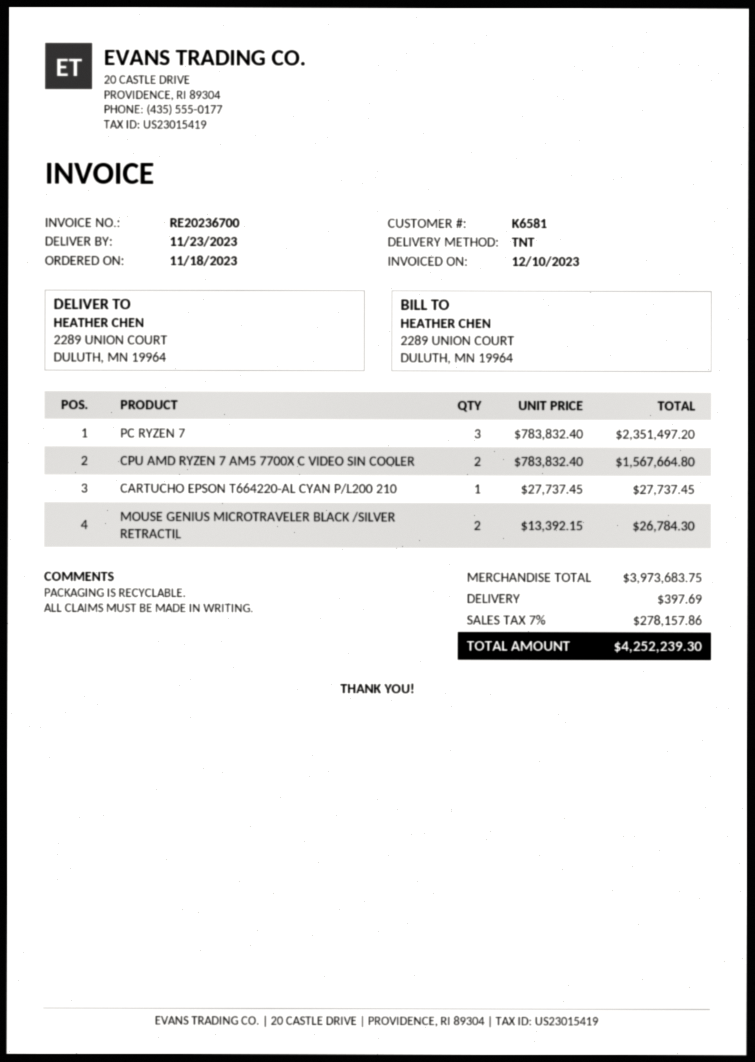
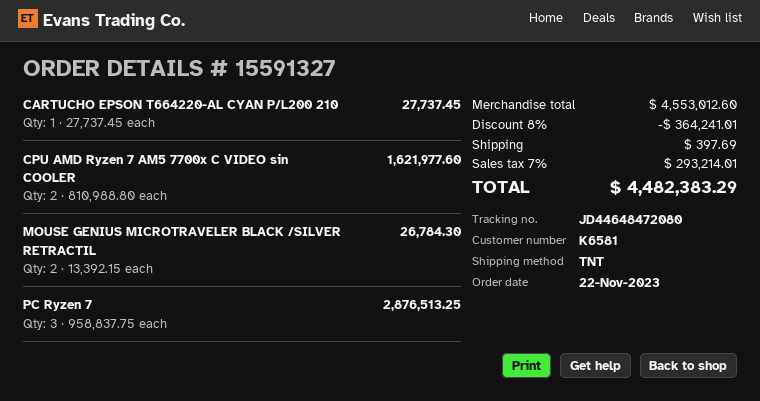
order date: 2023-11-18 -> 2023-11-22
PC RYZEN 7: 3 x 783832.40 = 2351497.20 -> 3 x 958837.75 = 2876513.25
CPU AMD RYZEN 7 AM5 7700X C VIDEO SIN COOLER: 2 x 783832.40 = 1567664.80 -> 2 x 810988.80 = 1621977.60
subtotal: 3973683.75 -> 4553012.60
discount: none -> 8% = 364241.01
tax: 7% = 278157.86 -> 7% = 293214.01
total: 4252239.30 -> 4482383.29

